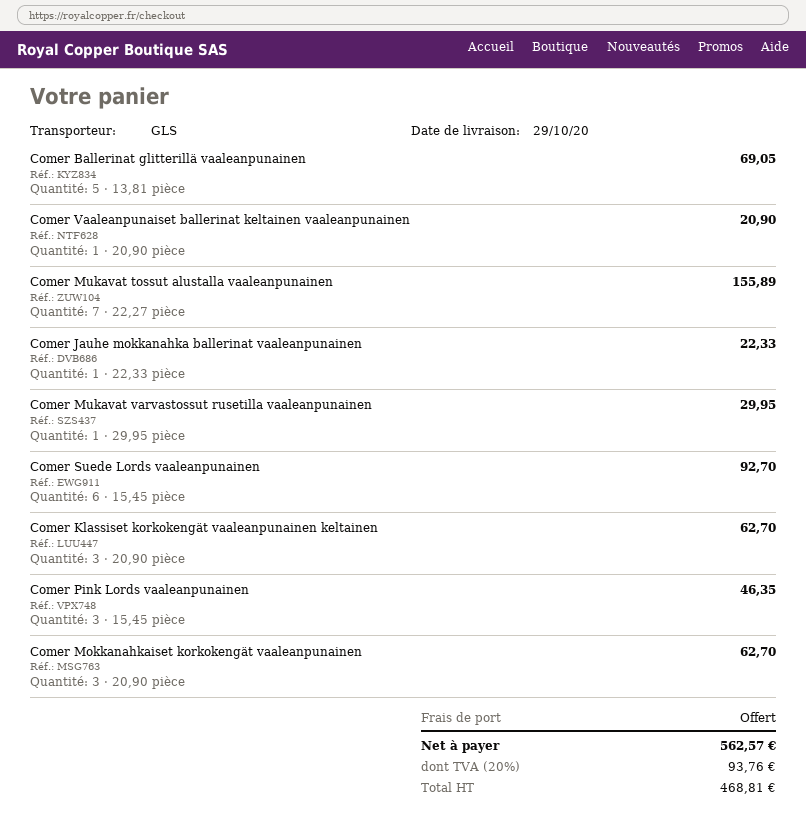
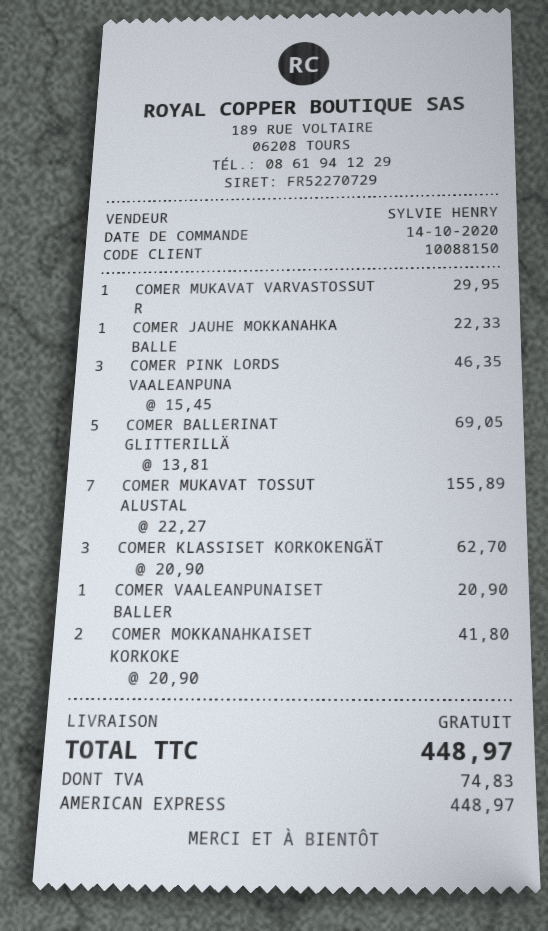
Comer Suede Lords vaaleanpunainen: 6 x 15.45 = 92.70 -> none
Comer Mokkanahkaiset korkokengät vaaleanpunainen: 3 x 20.90 = 62.70 -> 2 x 20.90 = 41.80
tax: 93.76 -> 74.83
total: 562.57 -> 448.97

